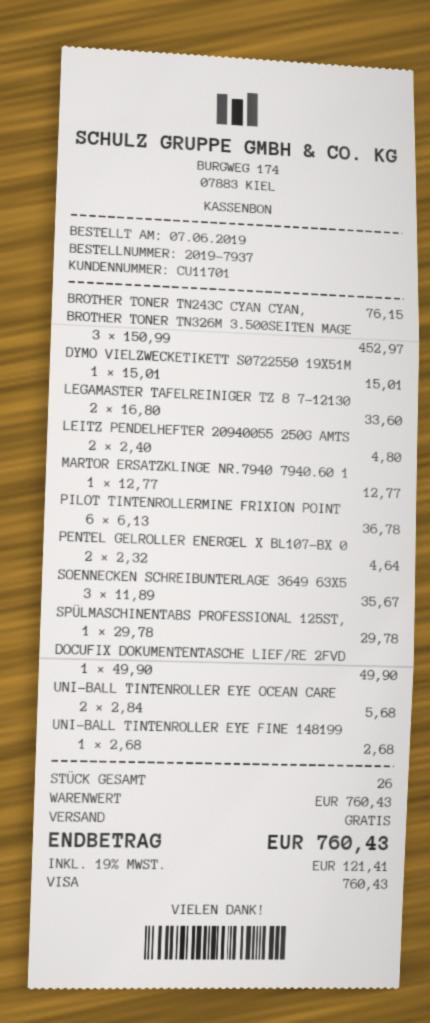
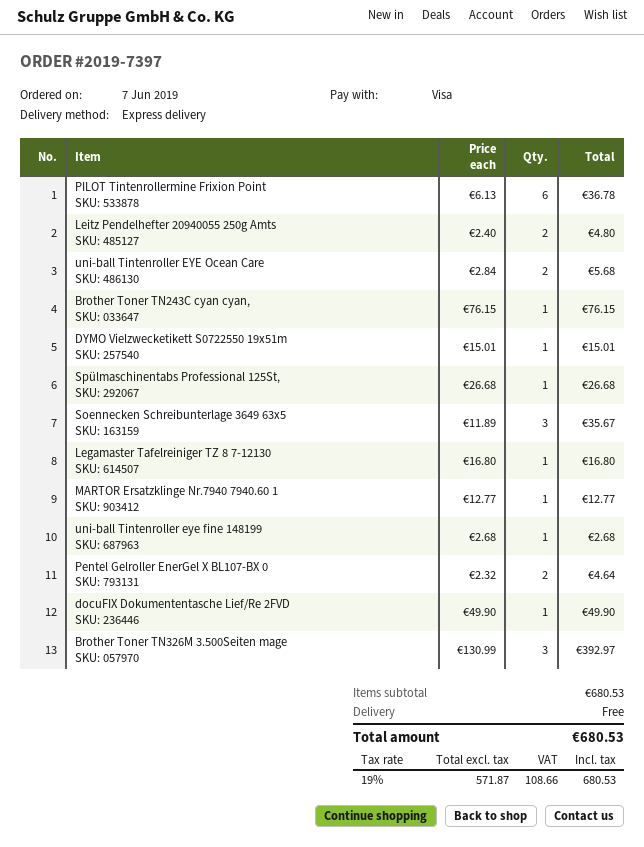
order number: 2019-7937 -> 2019-7397
BROTHER TONER TN326M 3.500SEITEN MAGE: 3 x 150.99 = 452.97 -> 3 x 130.99 = 392.97
LEGAMASTER TAFELREINIGER TZ 8 7-12130: 2 x 16.80 = 33.60 -> 1 x 16.80 = 16.80
SPÜLMASCHINENTABS PROFESSIONAL 125ST,: 1 x 29.78 = 29.78 -> 1 x 26.68 = 26.68
subtotal: 760.43 -> 680.53
tax: 19% = 121.41 -> 19% = 108.66
total: 760.43 -> 680.53

